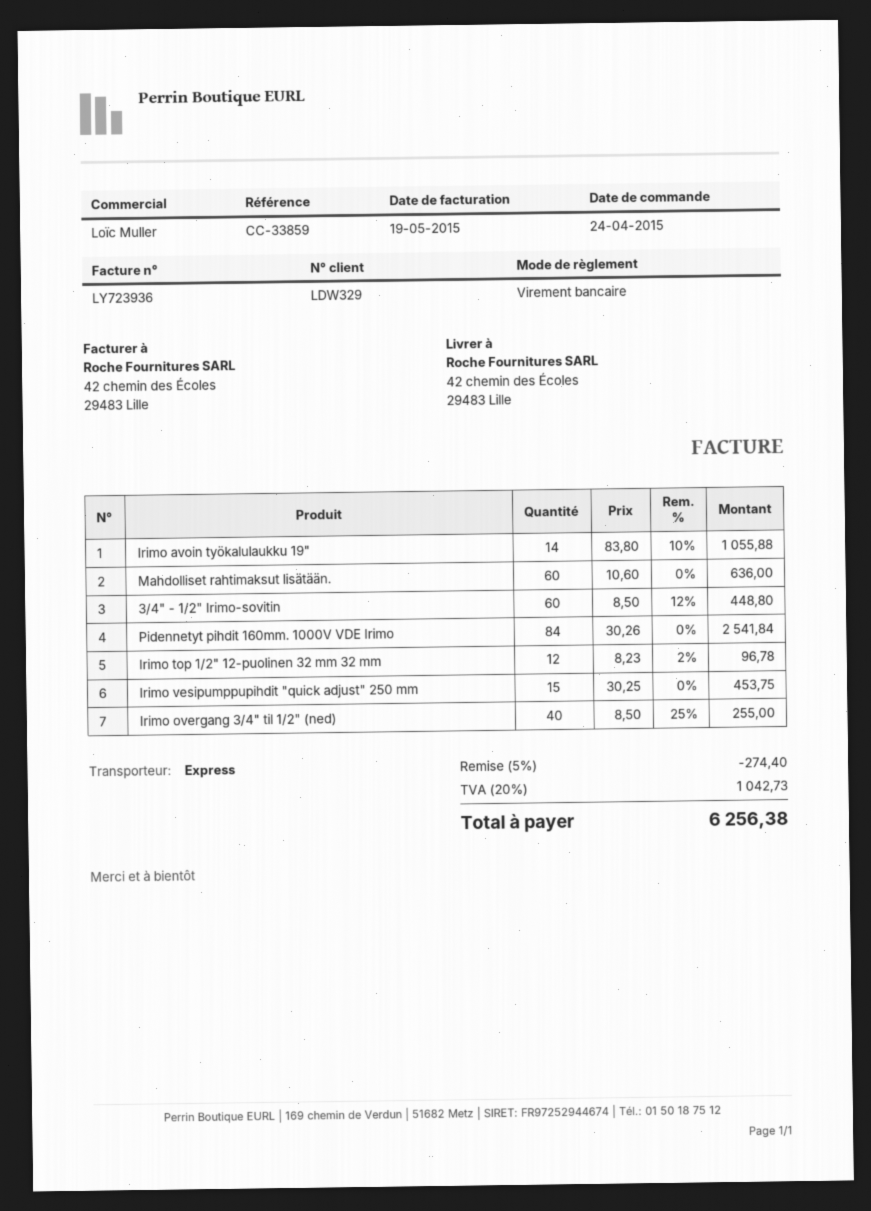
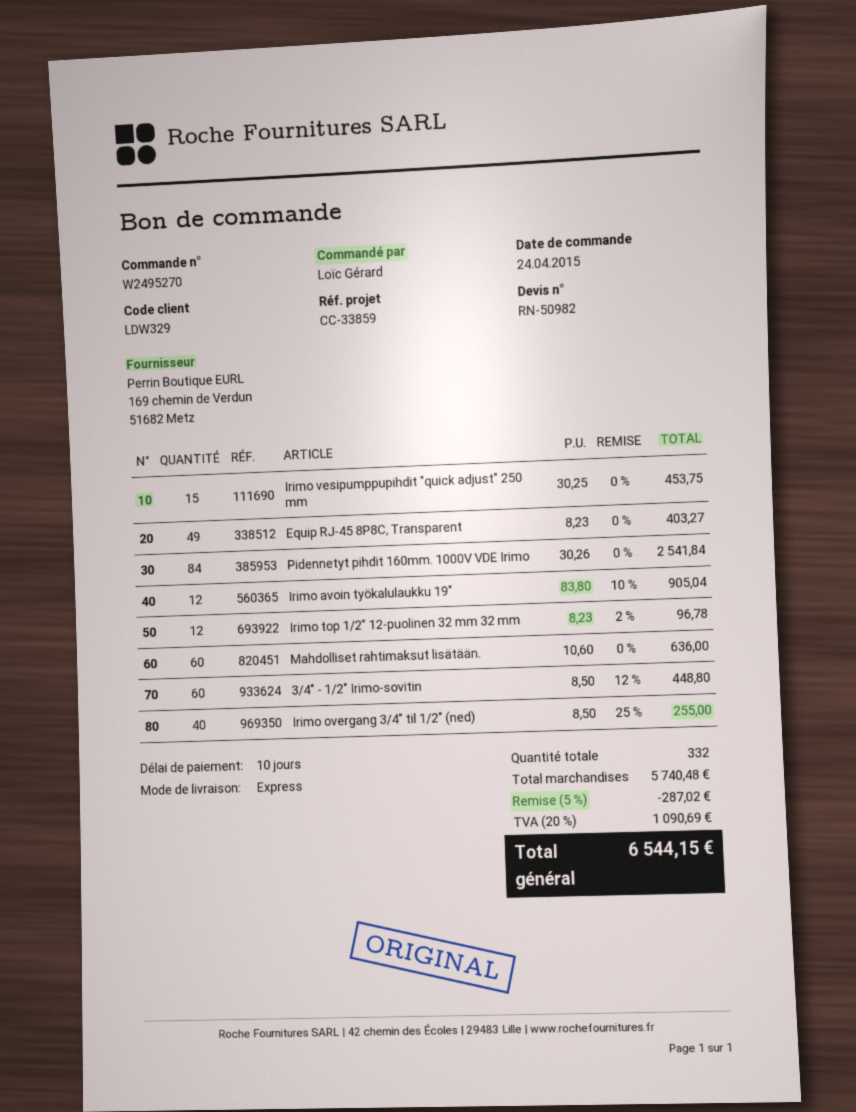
Irimo avoin työkalulaukku 19": 14 x 83.80 - 10% = 1055.88 -> 12 x 83.80 - 10% = 905.04
Equip RJ-45 8P8C, Transparent: none -> 49 x 8.23 = 403.27
discount: 5% = 274.40 -> 5% = 287.02
tax: 20% = 1042.73 -> 20% = 1090.69
total: 6256.38 -> 6544.15

